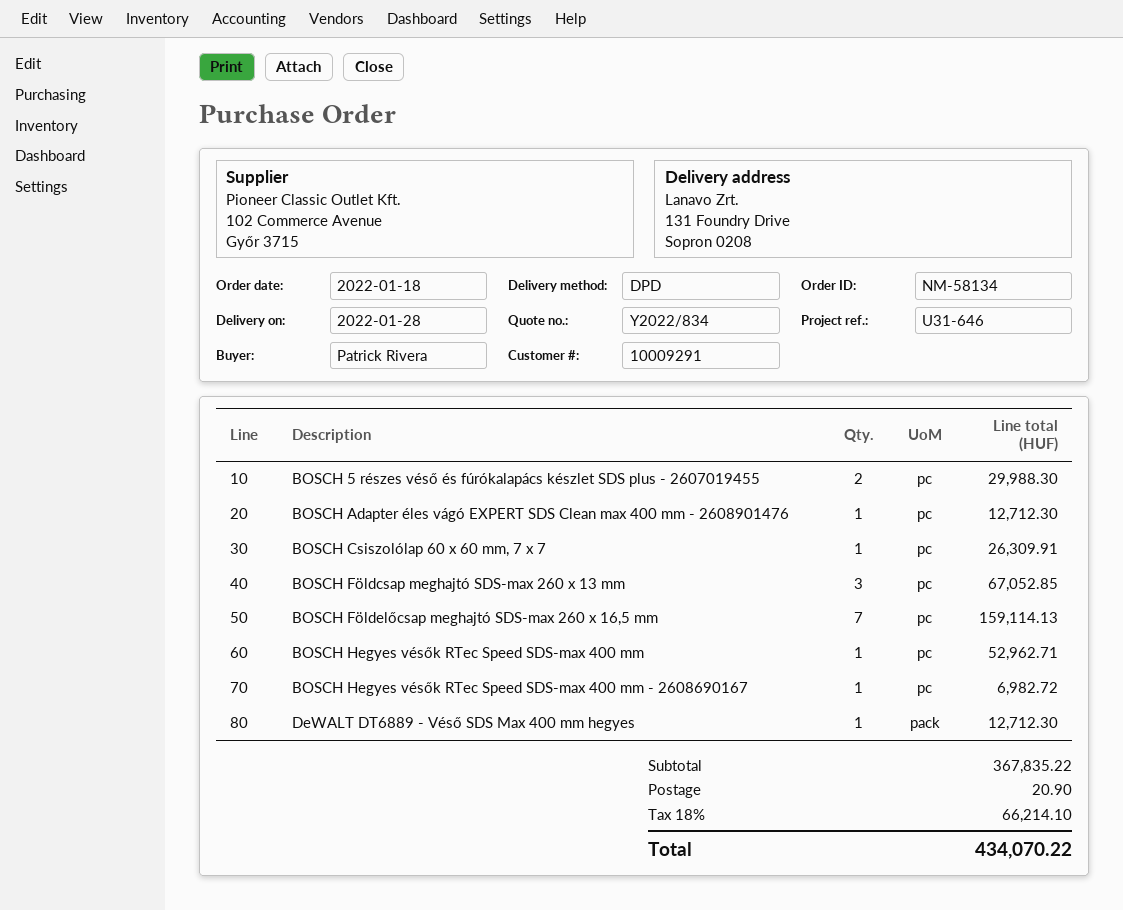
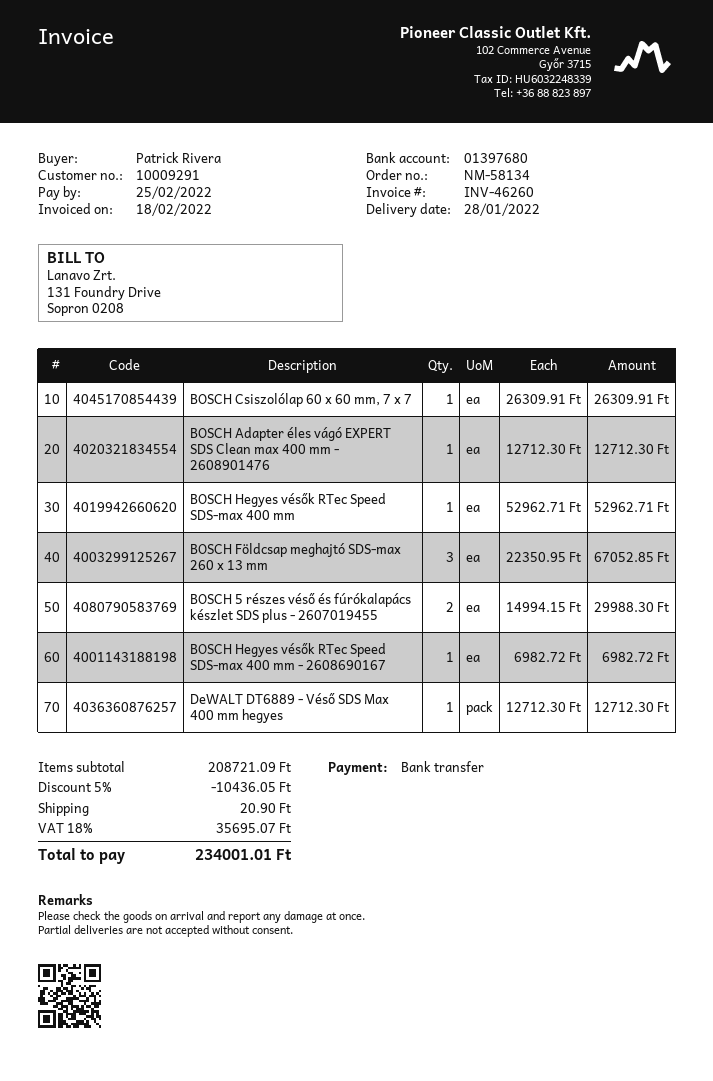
BOSCH Földelőcsap meghajtó SDS-max 260 x 16,5 mm: 7 for 159114.13 -> none
subtotal: 367835.22 -> 208721.09
discount: none -> 5% = 10436.05
tax: 18% = 66214.10 -> 18% = 35695.07
total: 434070.22 -> 234001.01

